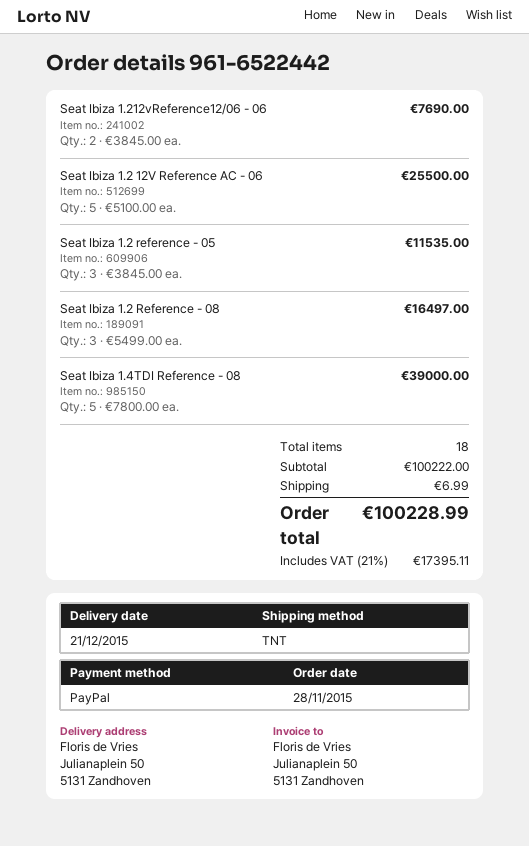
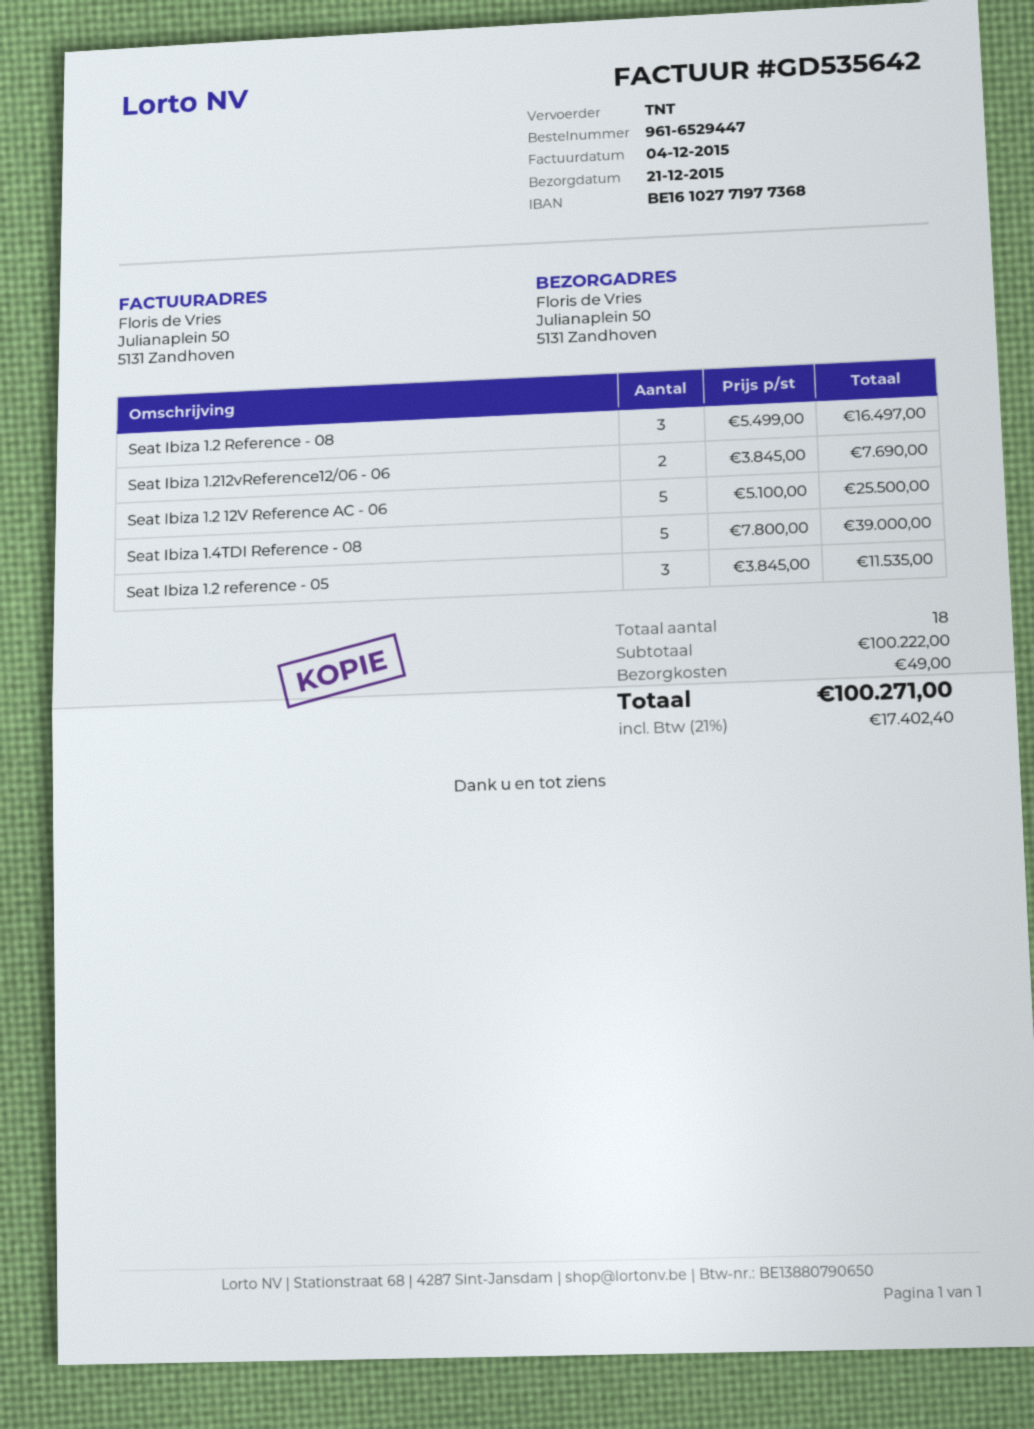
order number: 961-6522442 -> 961-6529447
shipping: 6.99 -> 49.00
tax: 21% = 17395.11 -> 21% = 17402.40
total: 100228.99 -> 100271.00

